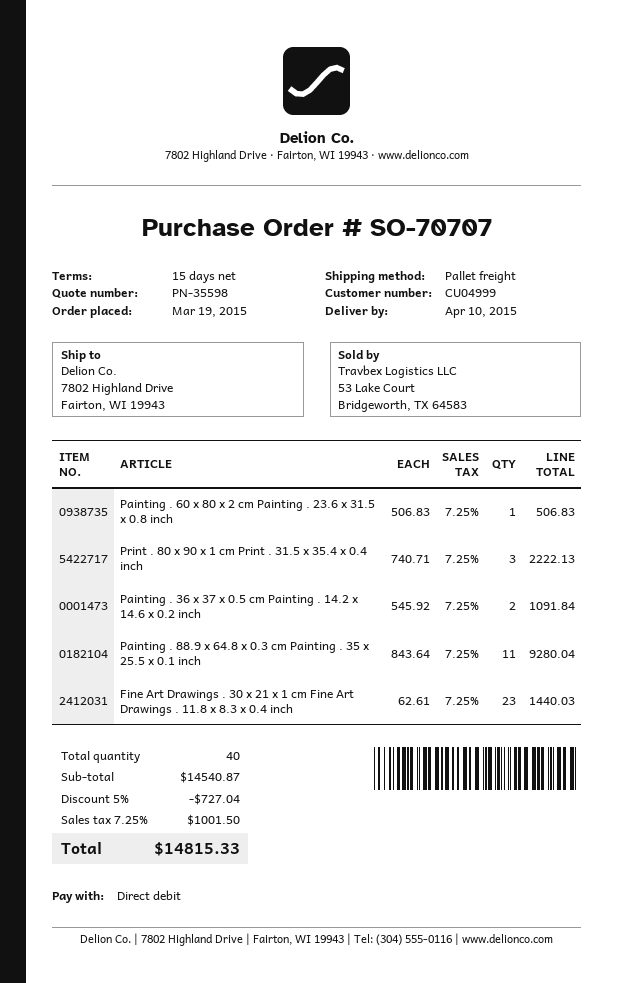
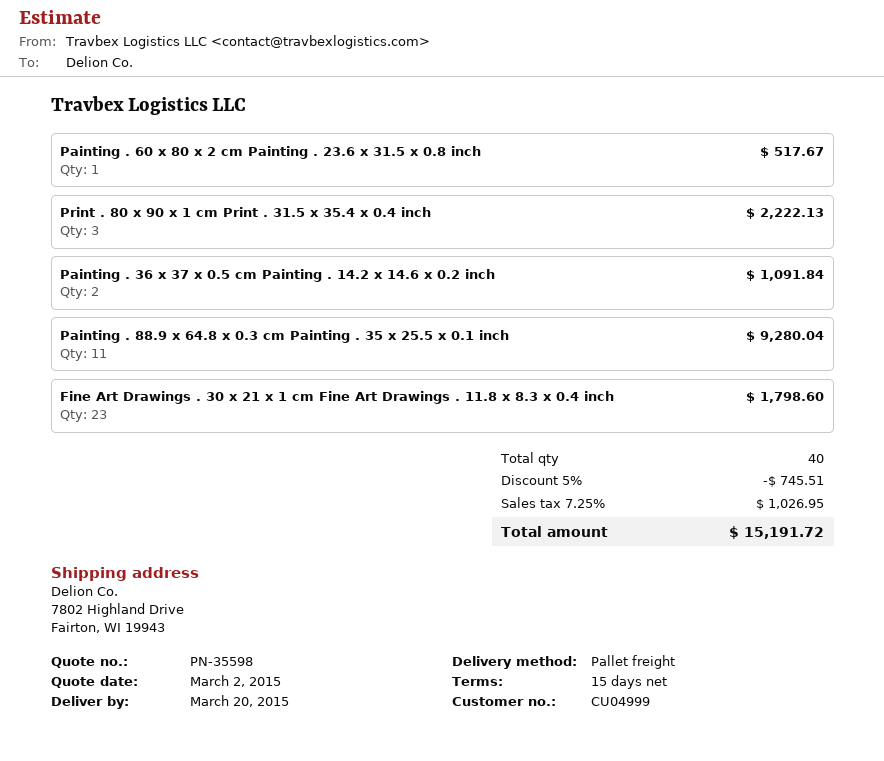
delivery date: 2015-04-10 -> 2015-03-20
Painting . 60 x 80 x 2 cm Painting . 23.6 x 31.5 x 0.8 inch: 1 for 506.83 -> 1 for 517.67
Fine Art Drawings . 30 x 21 x 1 cm Fine Art Drawings . 11.8 x 8.3 x 0.4 inch: 23 for 1440.03 -> 23 for 1798.60
discount: 5% = 727.04 -> 5% = 745.51
tax: 7.25% = 1001.50 -> 7.25% = 1026.95
total: 14815.33 -> 15191.72

